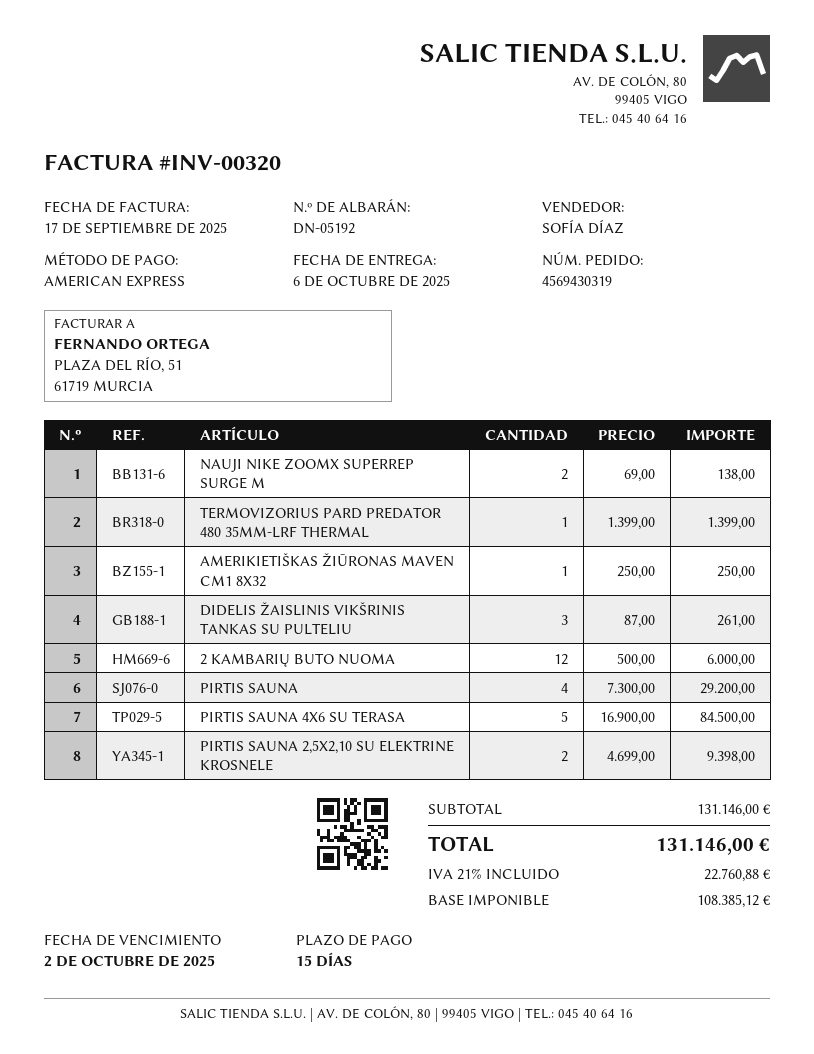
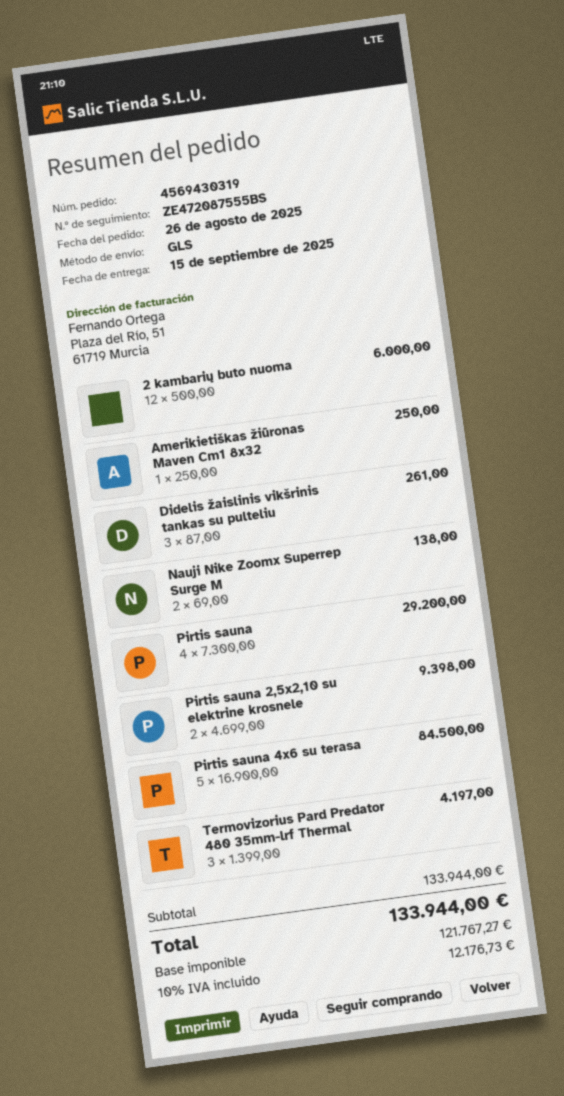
delivery date: 2025-10-06 -> 2025-09-15
TERMOVIZORIUS PARD PREDATOR 480 35MM-LRF THERMAL: 1 x 1399.00 = 1399.00 -> 3 x 1399.00 = 4197.00
subtotal: 131146.00 -> 133944.00
net: 108385.12 -> 121767.27
tax: 21% = 22760.88 -> 10% = 12176.73
total: 131146.00 -> 133944.00

